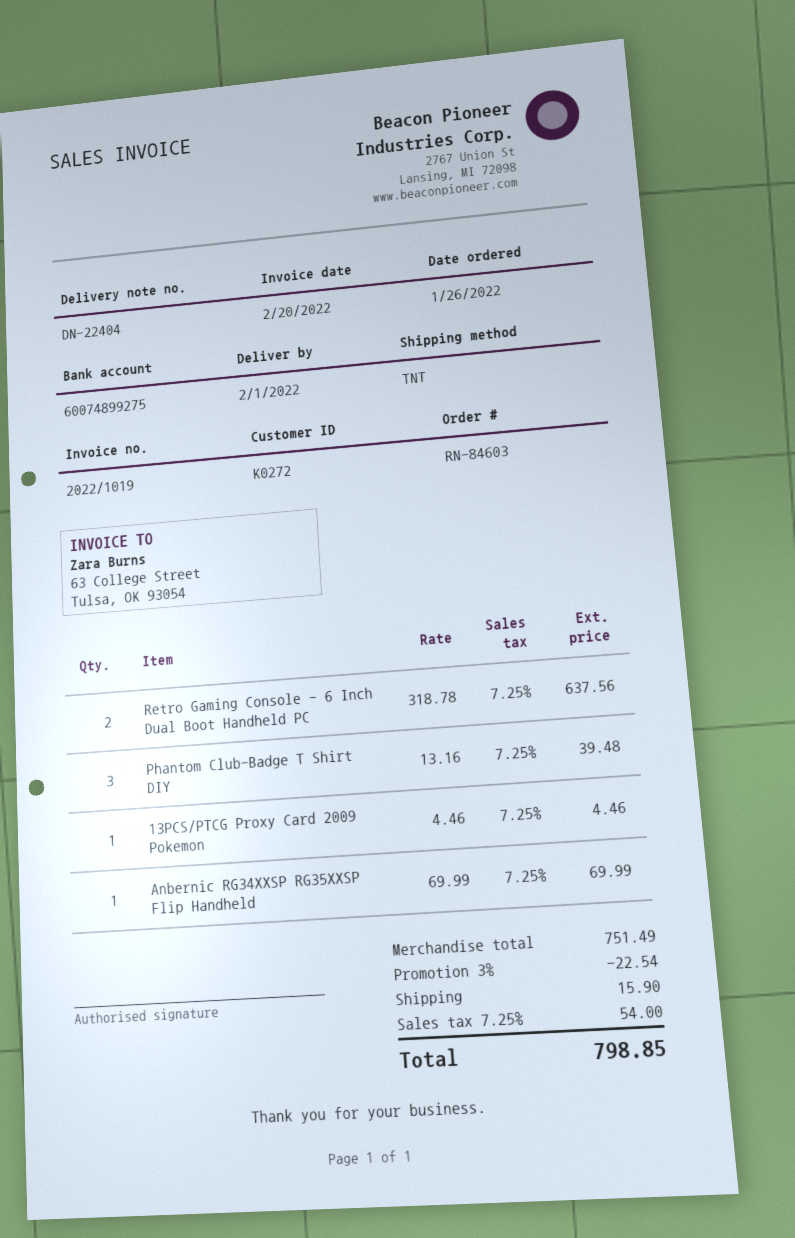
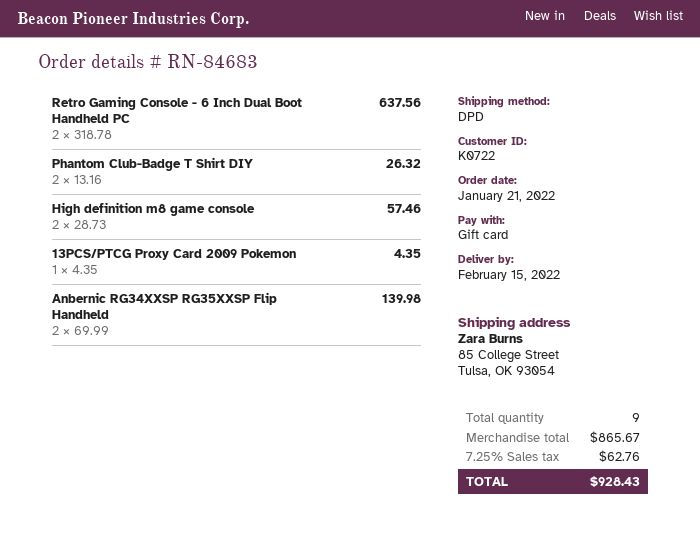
order number: RN-84603 -> RN-84683
order date: 2022-01-26 -> 2022-01-21
delivery date: 2022-02-01 -> 2022-02-15
customer number: K0272 -> K0722
shipping method: TNT -> DPD
Phantom Club-Badge T Shirt DIY: 3 x 13.16 = 39.48 -> 2 x 13.16 = 26.32
13PCS/PTCG Proxy Card 2009 Pokemon: 1 x 4.46 = 4.46 -> 1 x 4.35 = 4.35
Anbernic RG34XXSP RG35XXSP Flip Handheld: 1 x 69.99 = 69.99 -> 2 x 69.99 = 139.98
High definition m8 game console: none -> 2 x 28.73 = 57.46
subtotal: 751.49 -> 865.67
discount: 3% = 22.54 -> none
shipping: 15.90 -> none
tax: 7.25% = 54.00 -> 7.25% = 62.76
total: 798.85 -> 928.43

